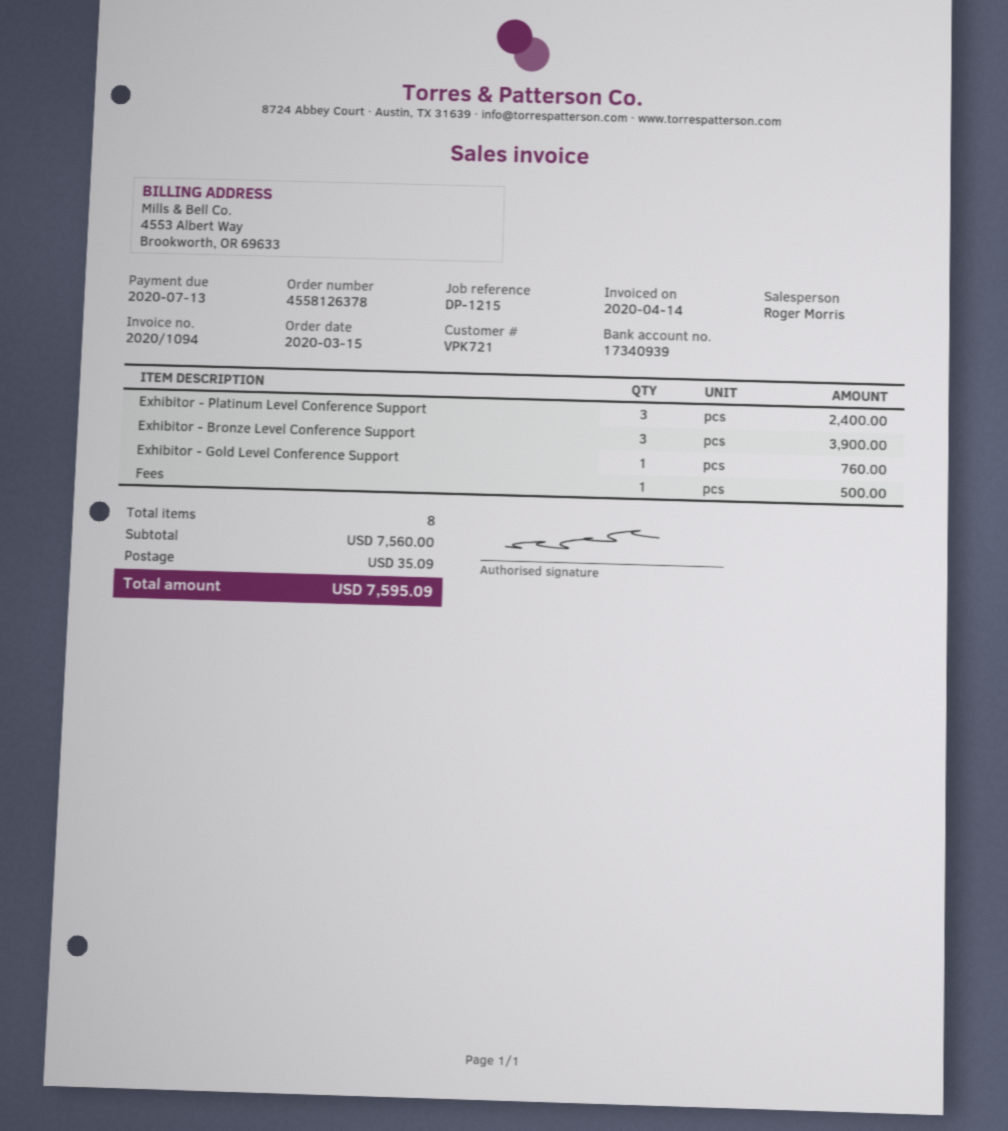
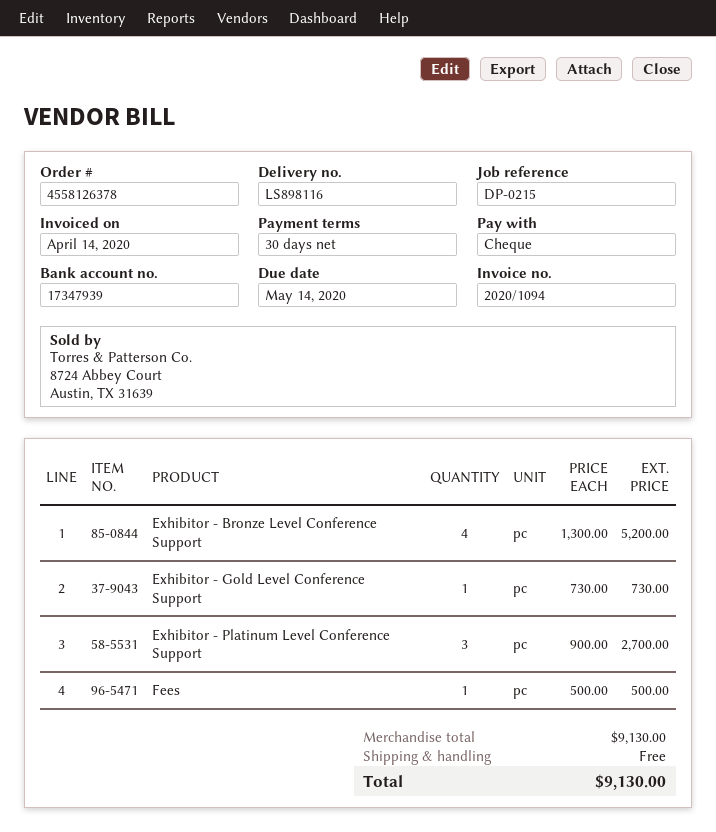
due date: 2020-07-13 -> 2020-05-14
reference: DP-1215 -> DP-0215
bank account: 17340939 -> 17347939
Exhibitor - Platinum Level Conference Support: 3 for 2400.00 -> 3 for 2700.00
Exhibitor - Bronze Level Conference Support: 3 for 3900.00 -> 4 for 5200.00
Exhibitor - Gold Level Conference Support: 1 for 760.00 -> 1 for 730.00
subtotal: 7560.00 -> 9130.00
shipping: 35.09 -> 0.00
total: 7595.09 -> 9130.00

